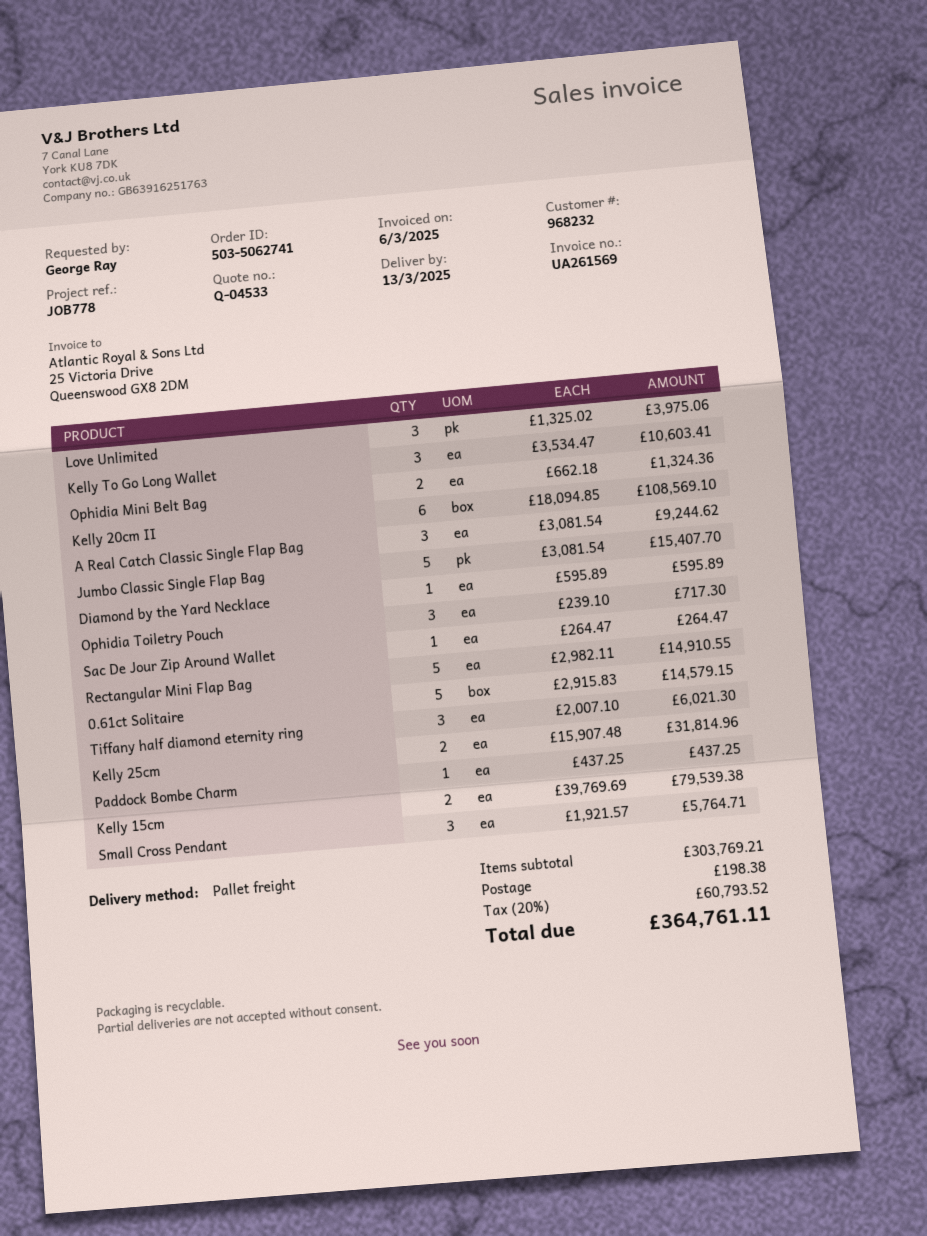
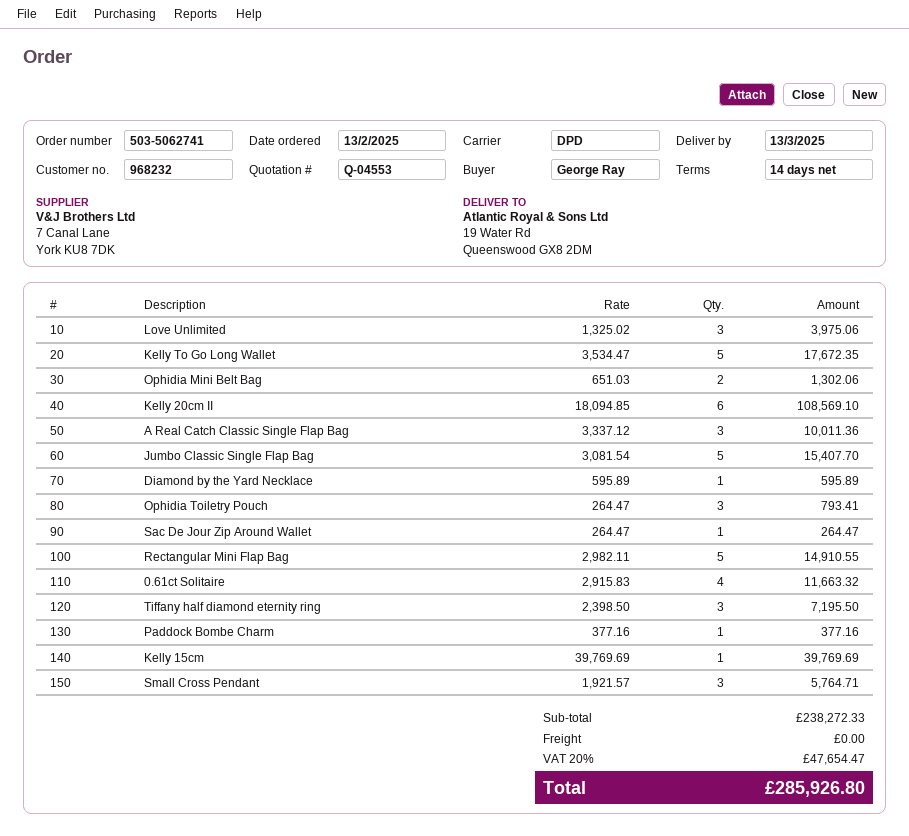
quote number: Q-04533 -> Q-04553
shipping method: pallet freight -> DPD
Kelly To Go Long Wallet: 3 x 3534.47 = 10603.41 -> 5 x 3534.47 = 17672.35
Ophidia Mini Belt Bag: 2 x 662.18 = 1324.36 -> 2 x 651.03 = 1302.06
A Real Catch Classic Single Flap Bag: 3 x 3081.54 = 9244.62 -> 3 x 3337.12 = 10011.36
Ophidia Toiletry Pouch: 3 x 239.10 = 717.30 -> 3 x 264.47 = 793.41
0.61ct Solitaire: 5 x 2915.83 = 14579.15 -> 4 x 2915.83 = 11663.32
Tiffany half diamond eternity ring: 3 x 2007.10 = 6021.30 -> 3 x 2398.50 = 7195.50
Kelly 25cm: 2 x 15907.48 = 31814.96 -> none
Paddock Bombe Charm: 1 x 437.25 = 437.25 -> 1 x 377.16 = 377.16
Kelly 15cm: 2 x 39769.69 = 79539.38 -> 1 x 39769.69 = 39769.69
subtotal: 303769.21 -> 238272.33
shipping: 198.38 -> 0.00
tax: 20% = 60793.52 -> 20% = 47654.47
total: 364761.11 -> 285926.80

